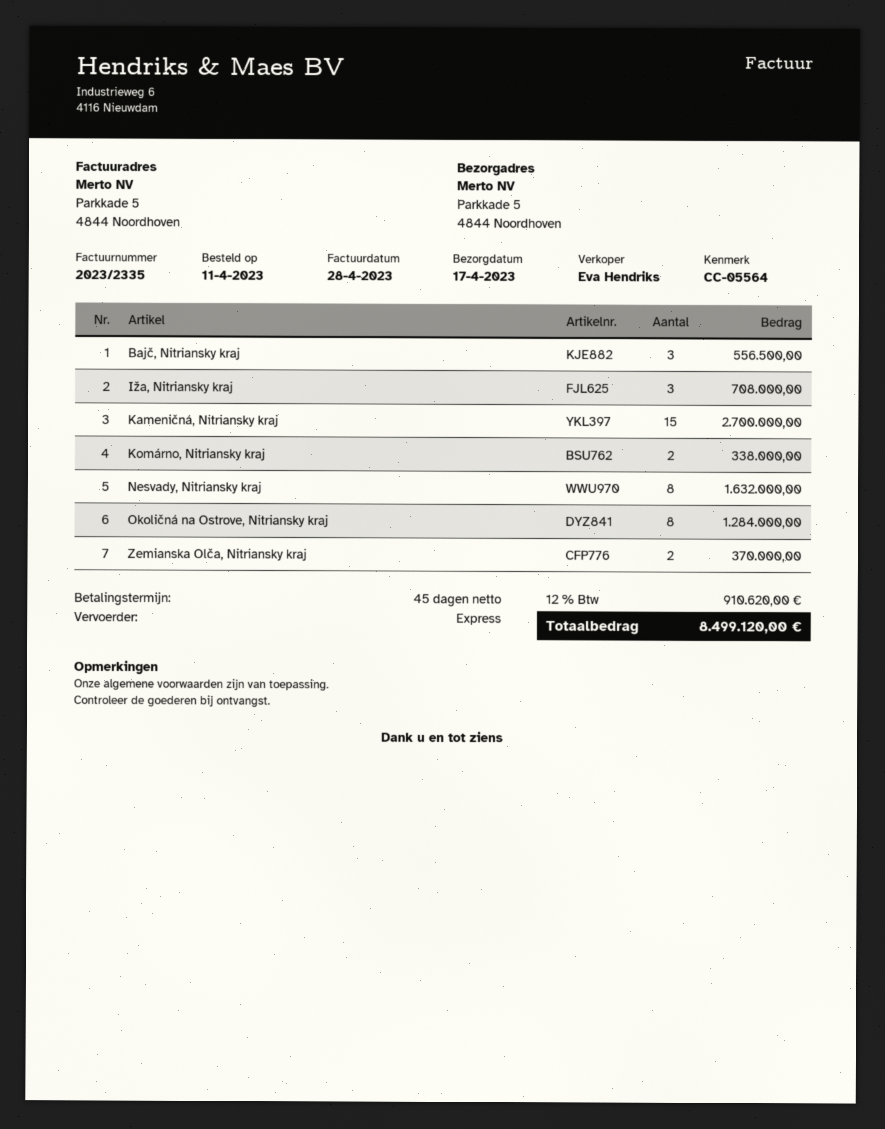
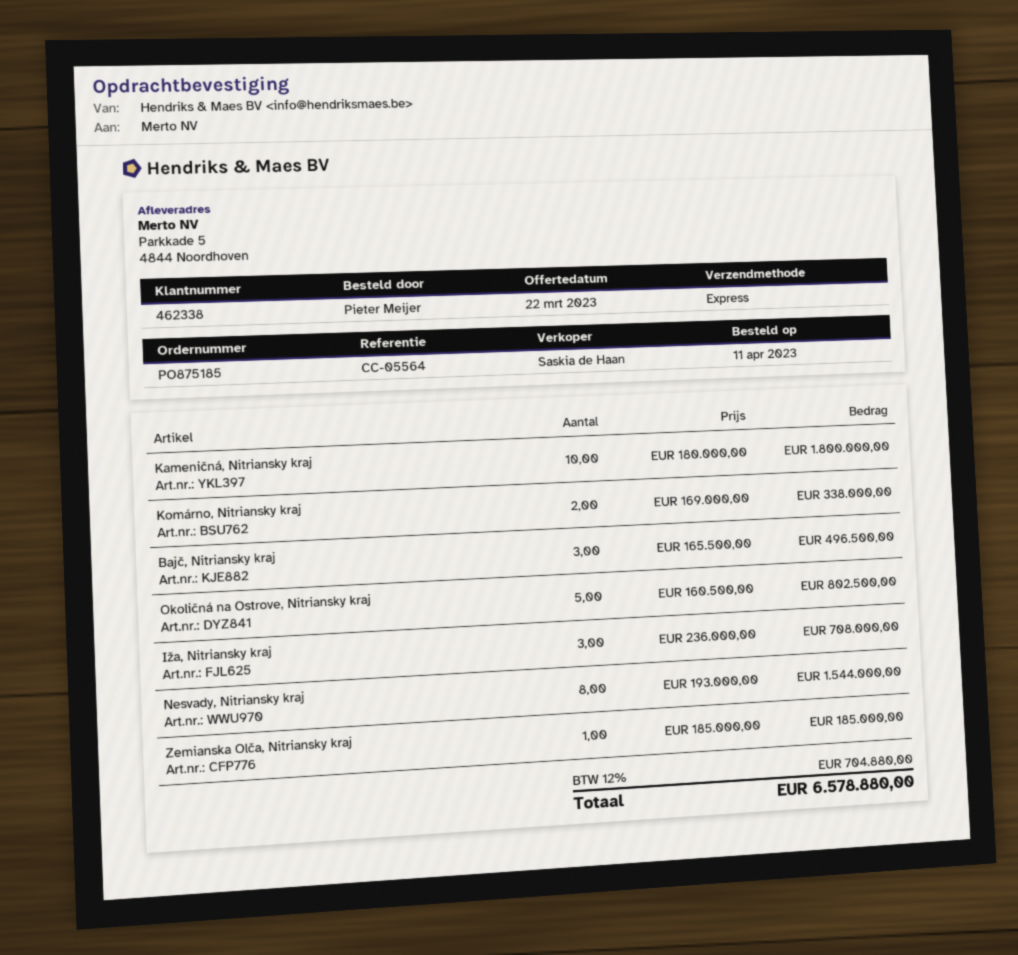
sales rep: Eva Hendriks -> Saskia de Haan
Bajč, Nitriansky kraj: 3 for 556500.00 -> 3 for 496500.00
Kameničná, Nitriansky kraj: 15 for 2700000.00 -> 10 for 1800000.00
Nesvady, Nitriansky kraj: 8 for 1632000.00 -> 8 for 1544000.00
Okoličná na Ostrove, Nitriansky kraj: 8 for 1284000.00 -> 5 for 802500.00
Zemianska Olča, Nitriansky kraj: 2 for 370000.00 -> 1 for 185000.00
tax: 12% = 910620.00 -> 12% = 704880.00
total: 8499120.00 -> 6578880.00

